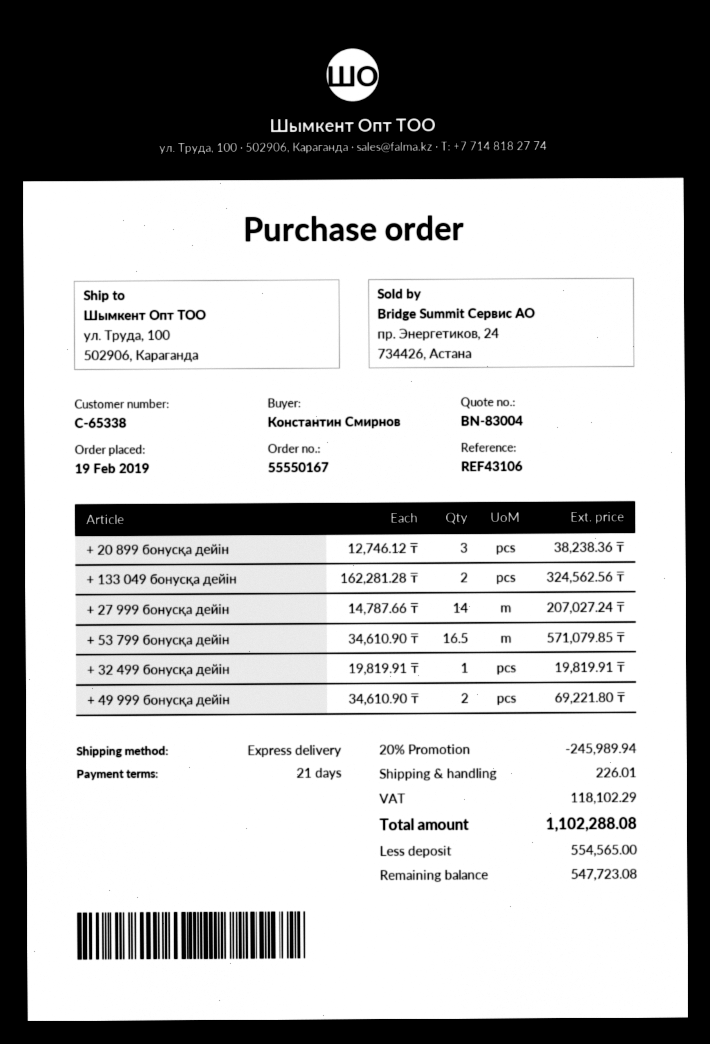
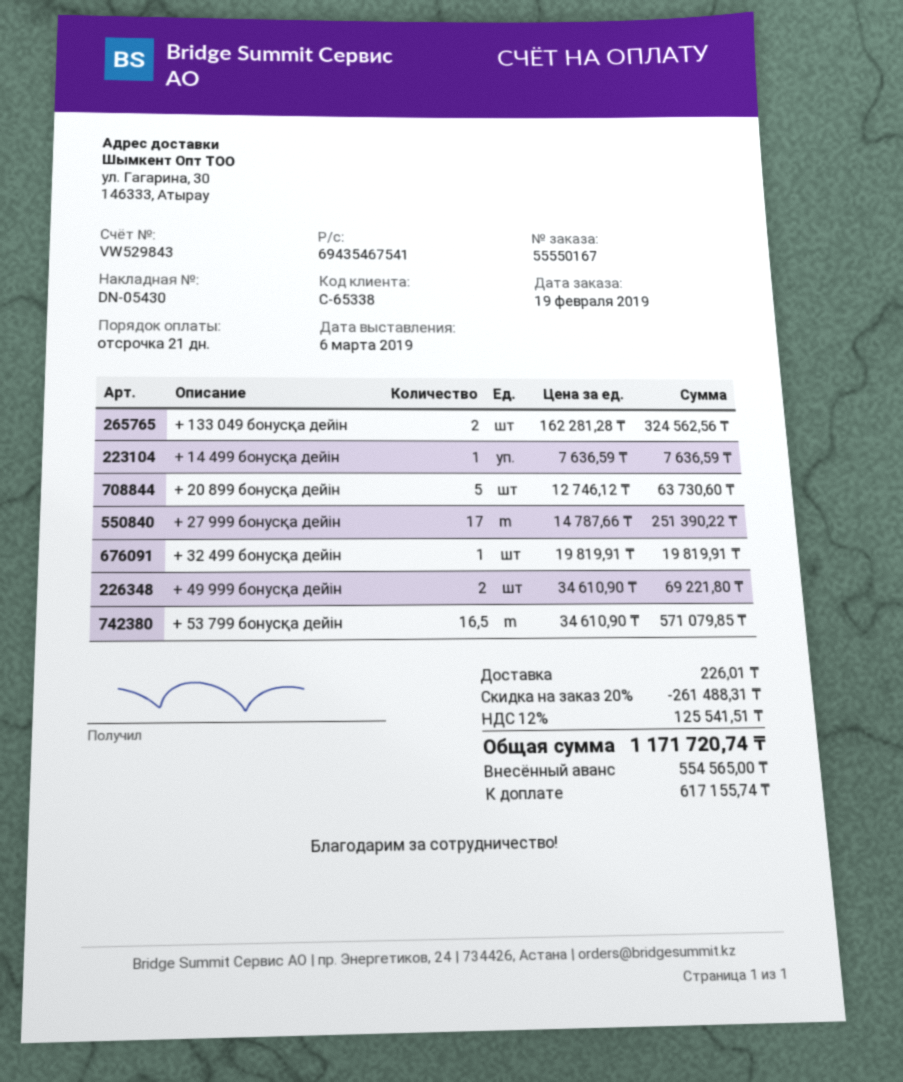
ship to: ул. Труда, 100, 502906, Караганда -> ул. Гагарина, 30, 146333, Атырау
+ 20 899 бонусқа дейін: 3 x 12746.12 = 38238.36 -> 5 x 12746.12 = 63730.60
+ 27 999 бонусқа дейін: 14 x 14787.66 = 207027.24 -> 17 x 14787.66 = 251390.22
+ 14 499 бонусқа дейін: none -> 1 x 7636.59 = 7636.59
discount: 20% = 245989.94 -> 20% = 261488.31
tax: 118102.29 -> 125541.51
total: 1102288.08 -> 1171720.74
balance: 547723.08 -> 617155.74

